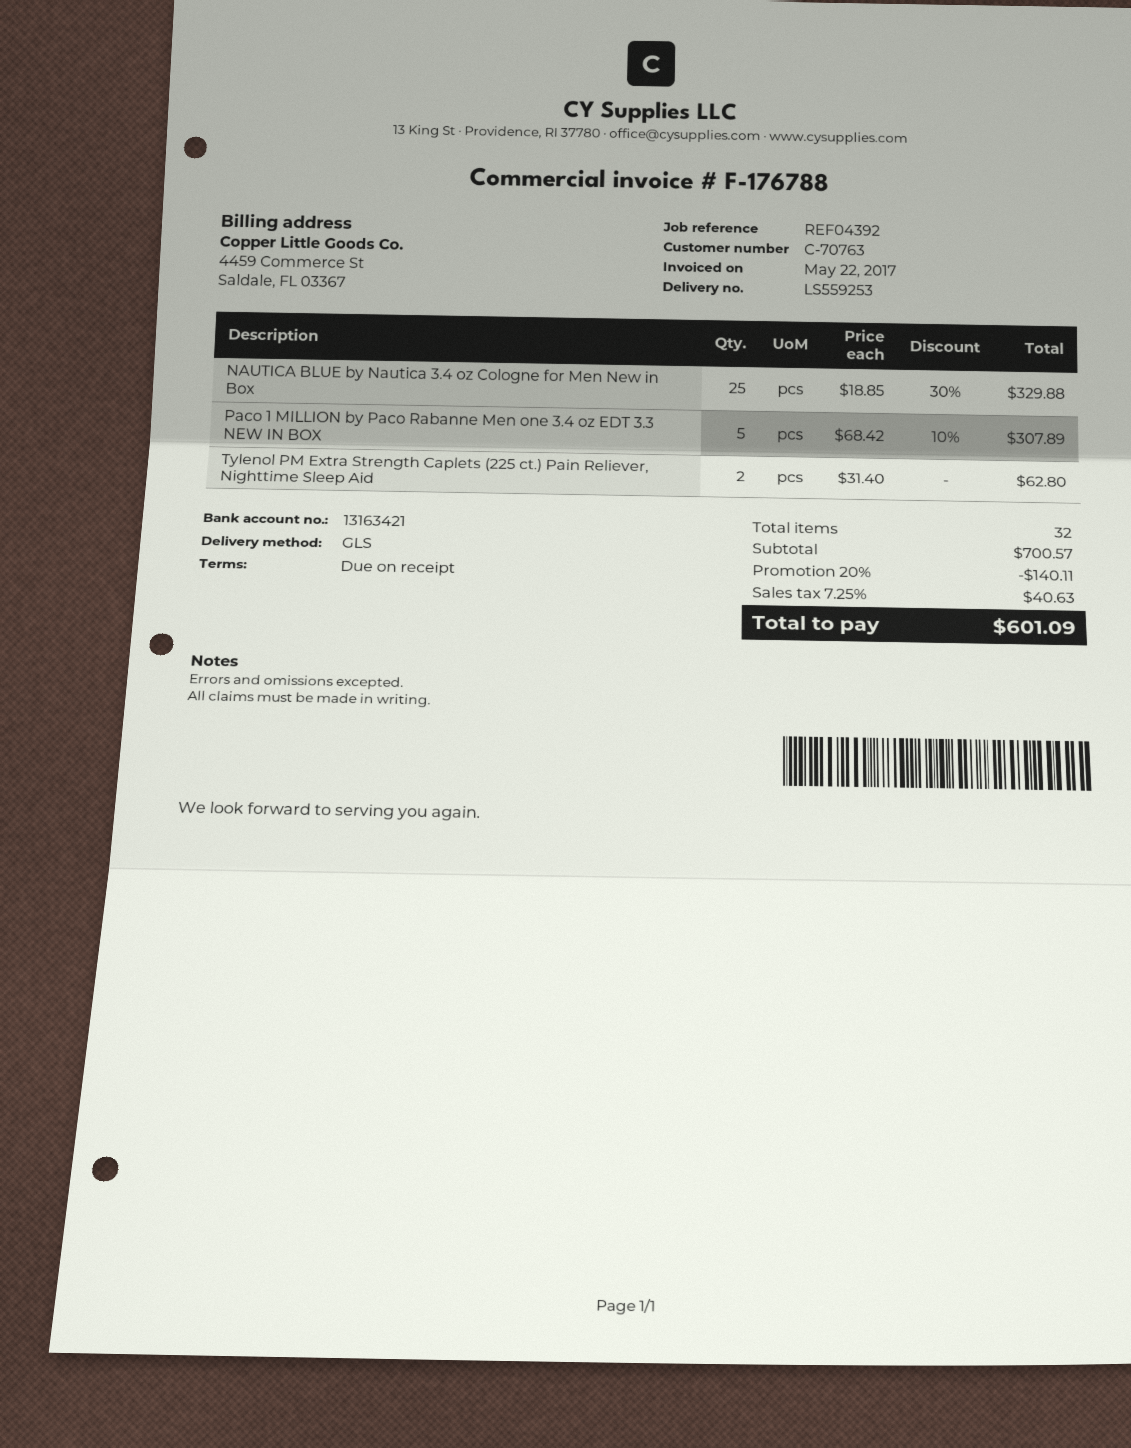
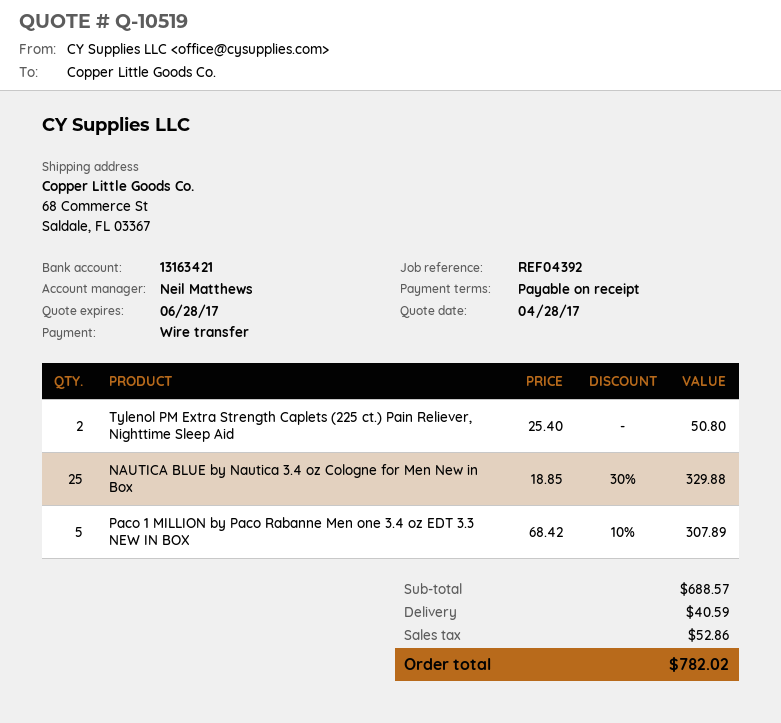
Tylenol PM Extra Strength Caplets (225 ct.) Pain Reliever, Nighttime Sleep Aid: 2 x 31.40 = 62.80 -> 2 x 25.40 = 50.80
subtotal: 700.57 -> 688.57
discount: 20% = 140.11 -> none
shipping: none -> 40.59
tax: 40.63 -> 52.86
total: 601.09 -> 782.02

